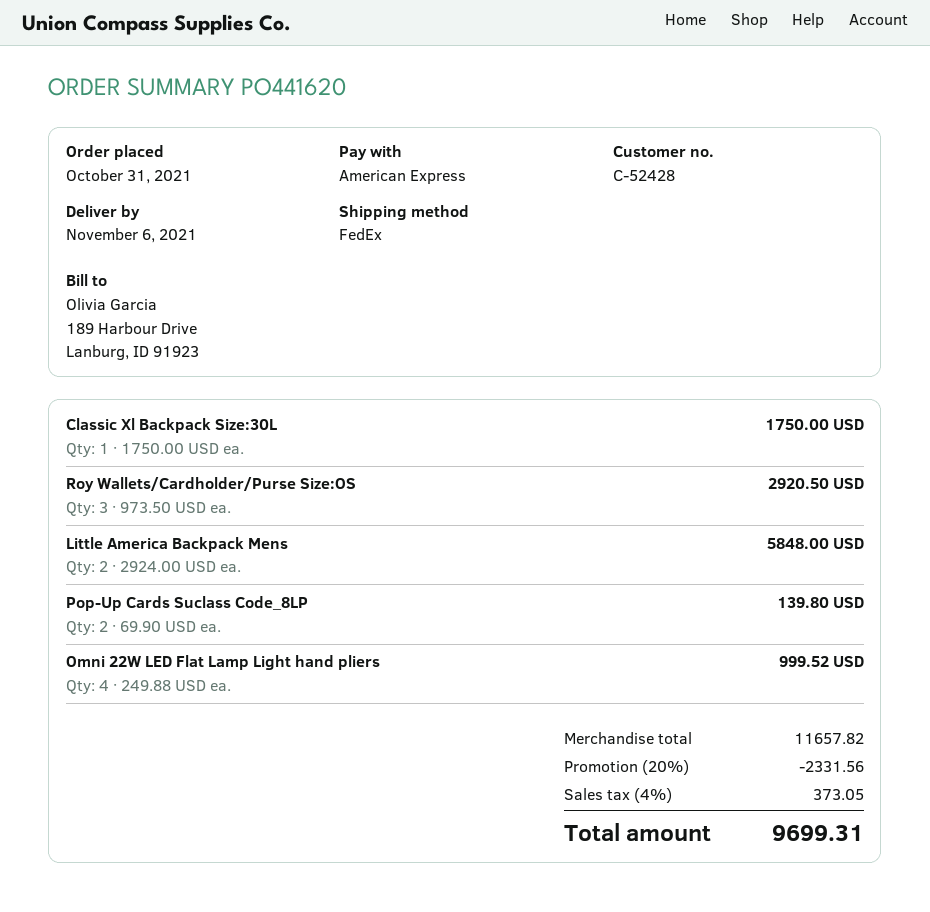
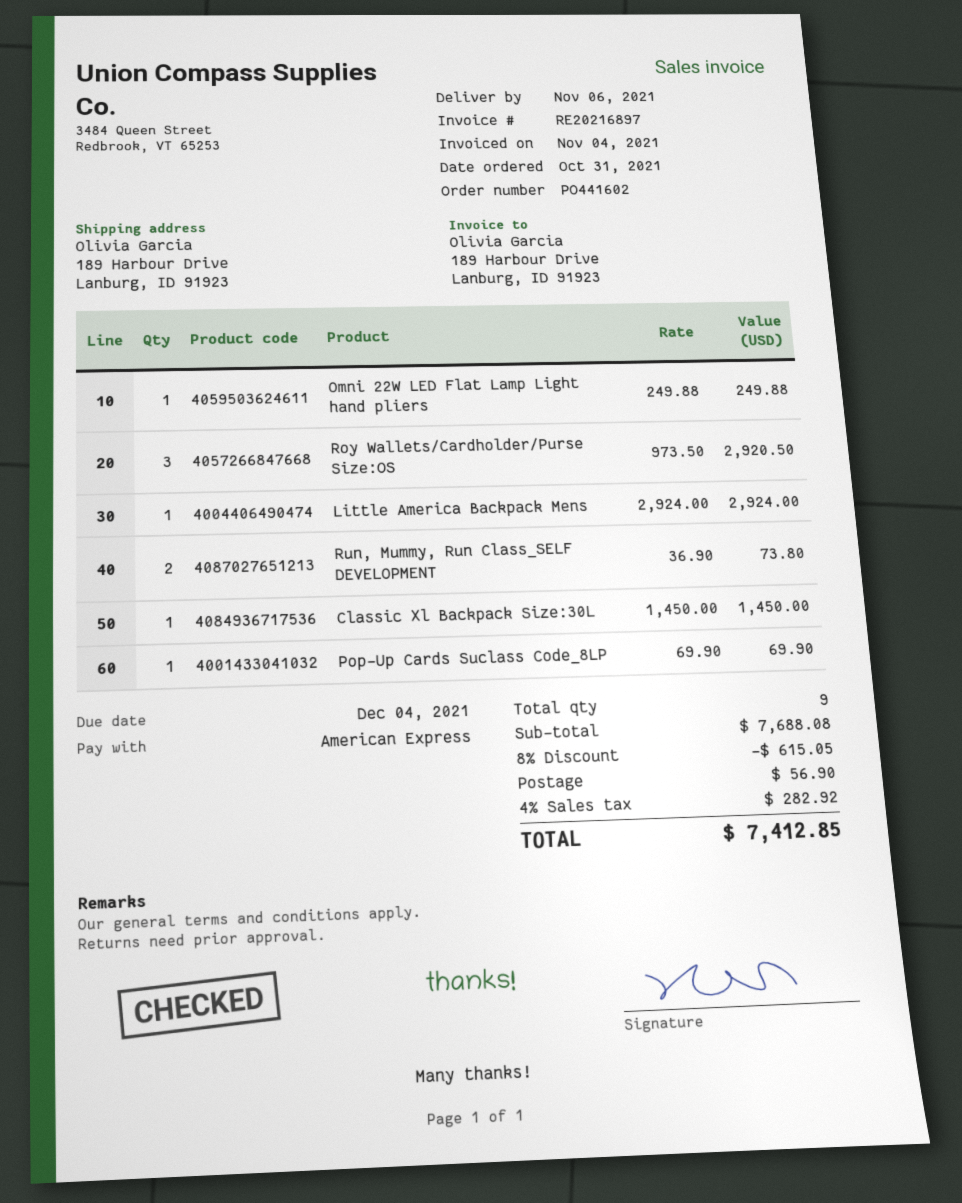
order number: PO441620 -> PO441602
Classic Xl Backpack Size:30L: 1 x 1750.00 = 1750.00 -> 1 x 1450.00 = 1450.00
Little America Backpack Mens: 2 x 2924.00 = 5848.00 -> 1 x 2924.00 = 2924.00
Pop-Up Cards Suclass Code_8LP: 2 x 69.90 = 139.80 -> 1 x 69.90 = 69.90
Omni 22W LED Flat Lamp Light hand pliers: 4 x 249.88 = 999.52 -> 1 x 249.88 = 249.88
Run, Mummy, Run Class_SELF DEVELOPMENT: none -> 2 x 36.90 = 73.80
subtotal: 11657.82 -> 7688.08
discount: 20% = 2331.56 -> 8% = 615.05
shipping: none -> 56.90
tax: 4% = 373.05 -> 4% = 282.92
total: 9699.31 -> 7412.85

